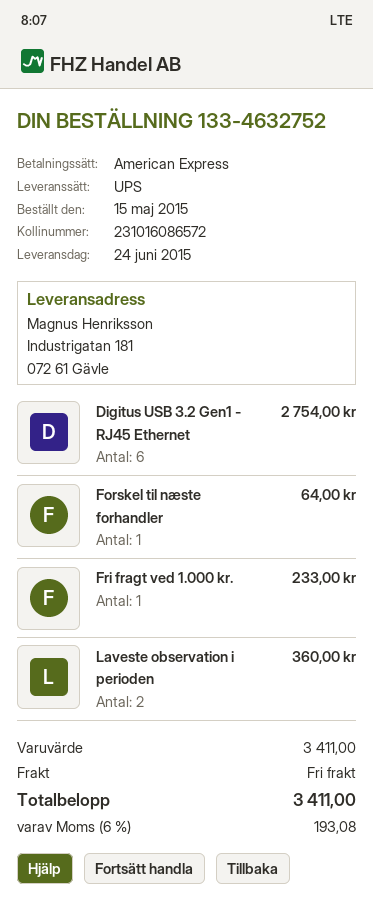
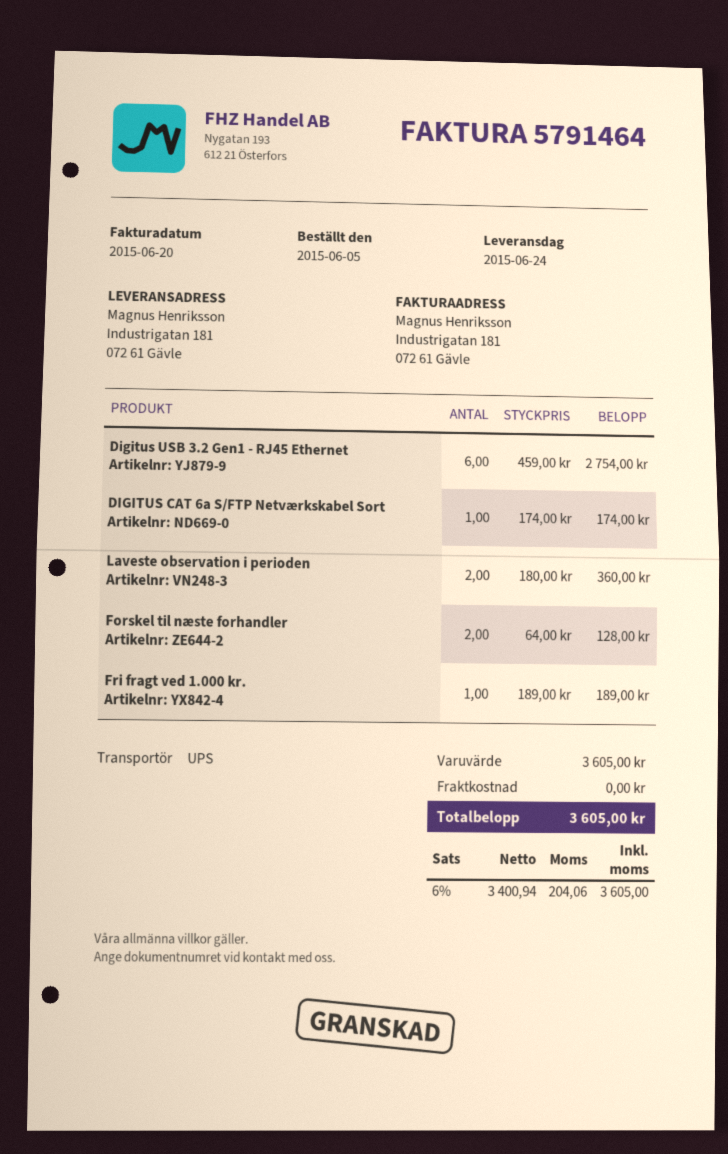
order date: 2015-05-15 -> 2015-06-05
Forskel til næste forhandler: 1 for 64.00 -> 2 for 128.00
Fri fragt ved 1.000 kr.: 1 for 233.00 -> 1 for 189.00
DIGITUS CAT 6a S/FTP Netværkskabel Sort: none -> 1 for 174.00
subtotal: 3411.00 -> 3605.00
tax: 6% = 193.08 -> 6% = 204.06
total: 3411.00 -> 3605.00

